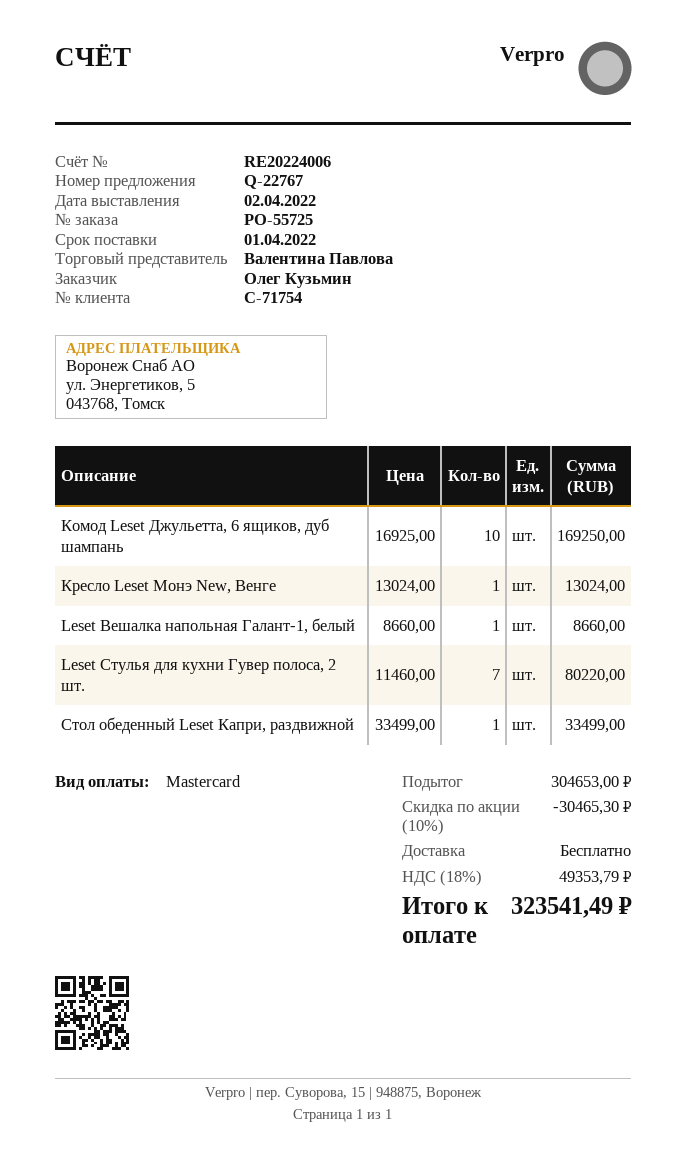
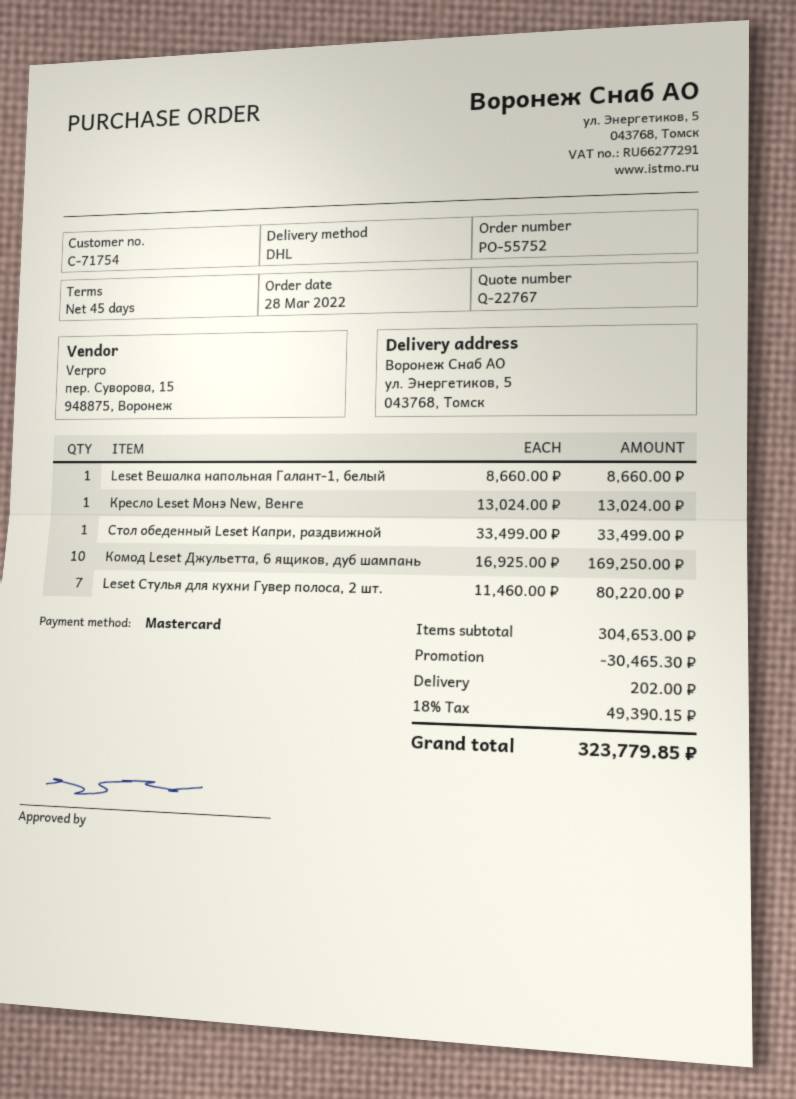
order number: PO-55725 -> PO-55752
shipping: 0.00 -> 202.00
tax: 18% = 49353.79 -> 18% = 49390.15
total: 323541.49 -> 323779.85

